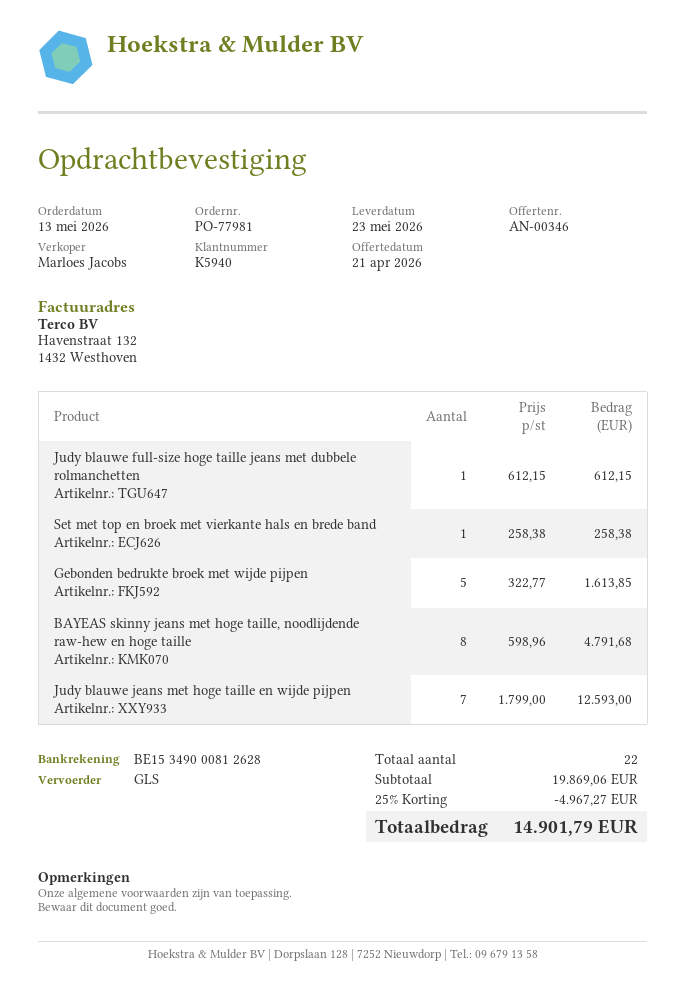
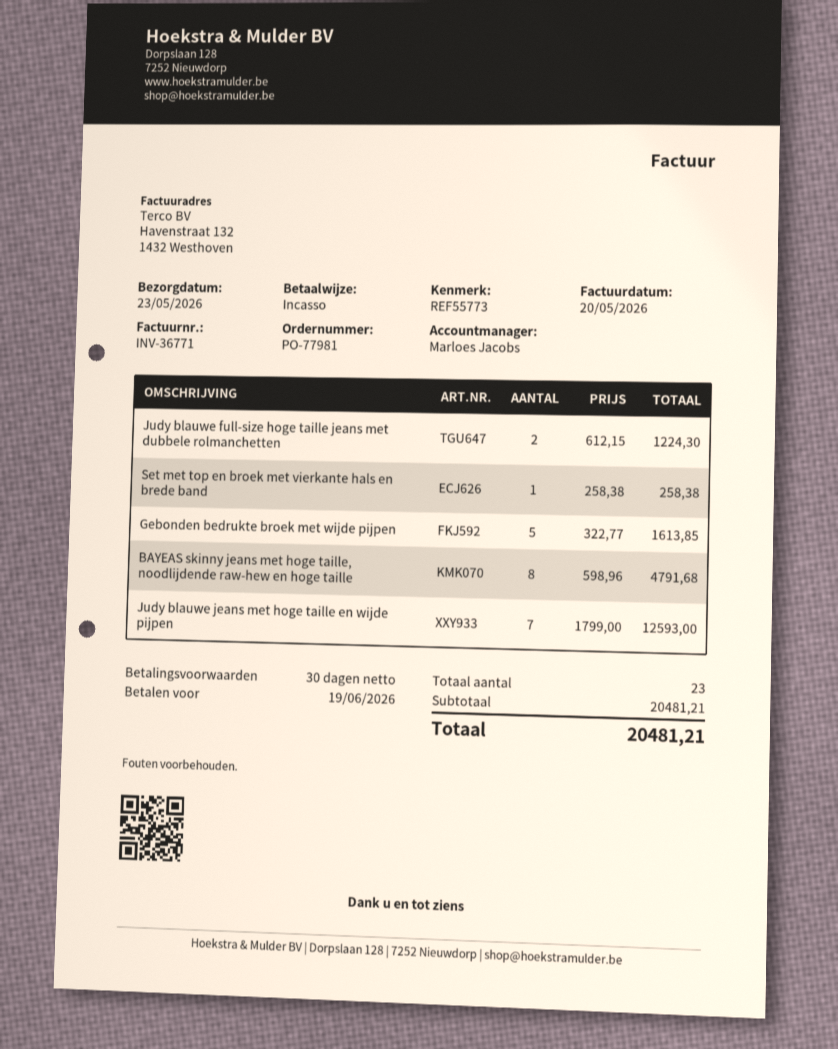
Judy blauwe full-size hoge taille jeans met dubbele rolmanchetten: 1 x 612.15 = 612.15 -> 2 x 612.15 = 1224.30
total quantity: 22 -> 23
subtotal: 19869.06 -> 20481.21
discount: 25% = 4967.27 -> none
total: 14901.79 -> 20481.21

